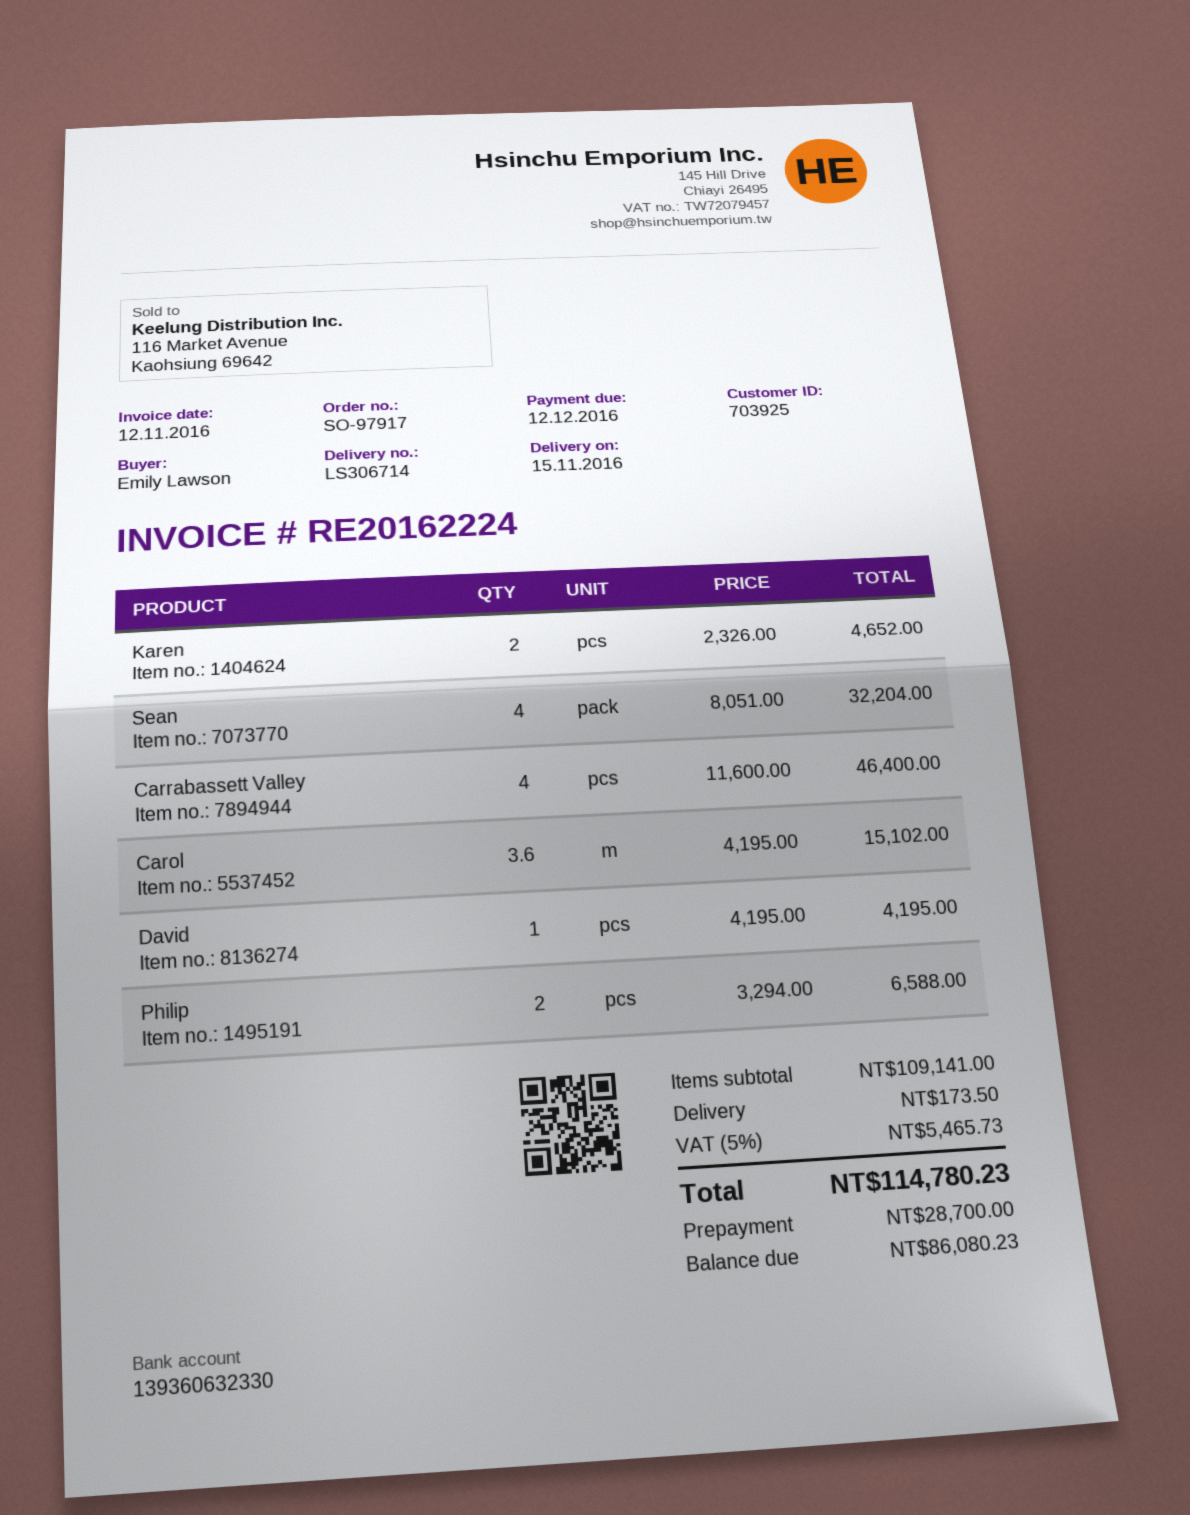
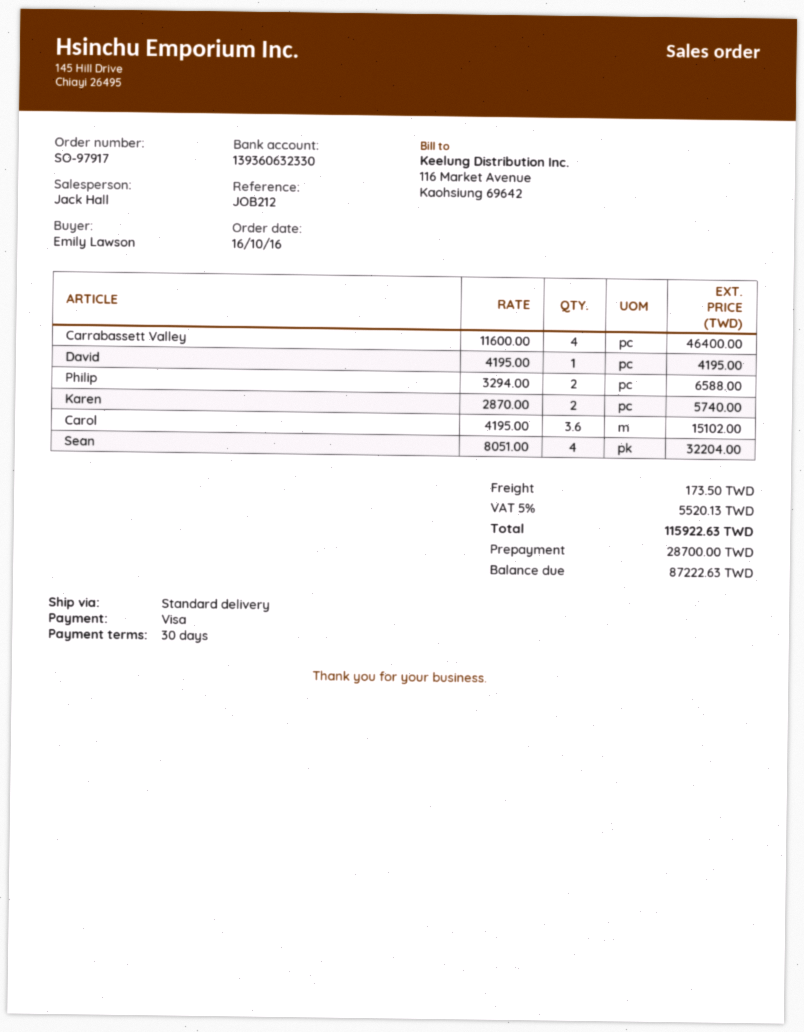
Karen: 2 x 2326.00 = 4652.00 -> 2 x 2870.00 = 5740.00
tax: 5% = 5465.73 -> 5% = 5520.13
total: 114780.23 -> 115922.63
balance: 86080.23 -> 87222.63

